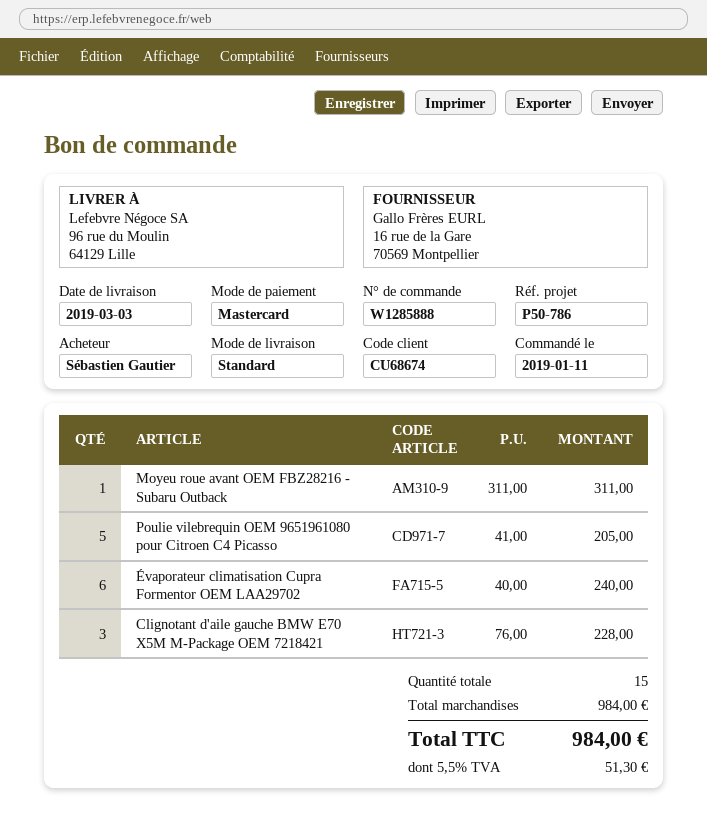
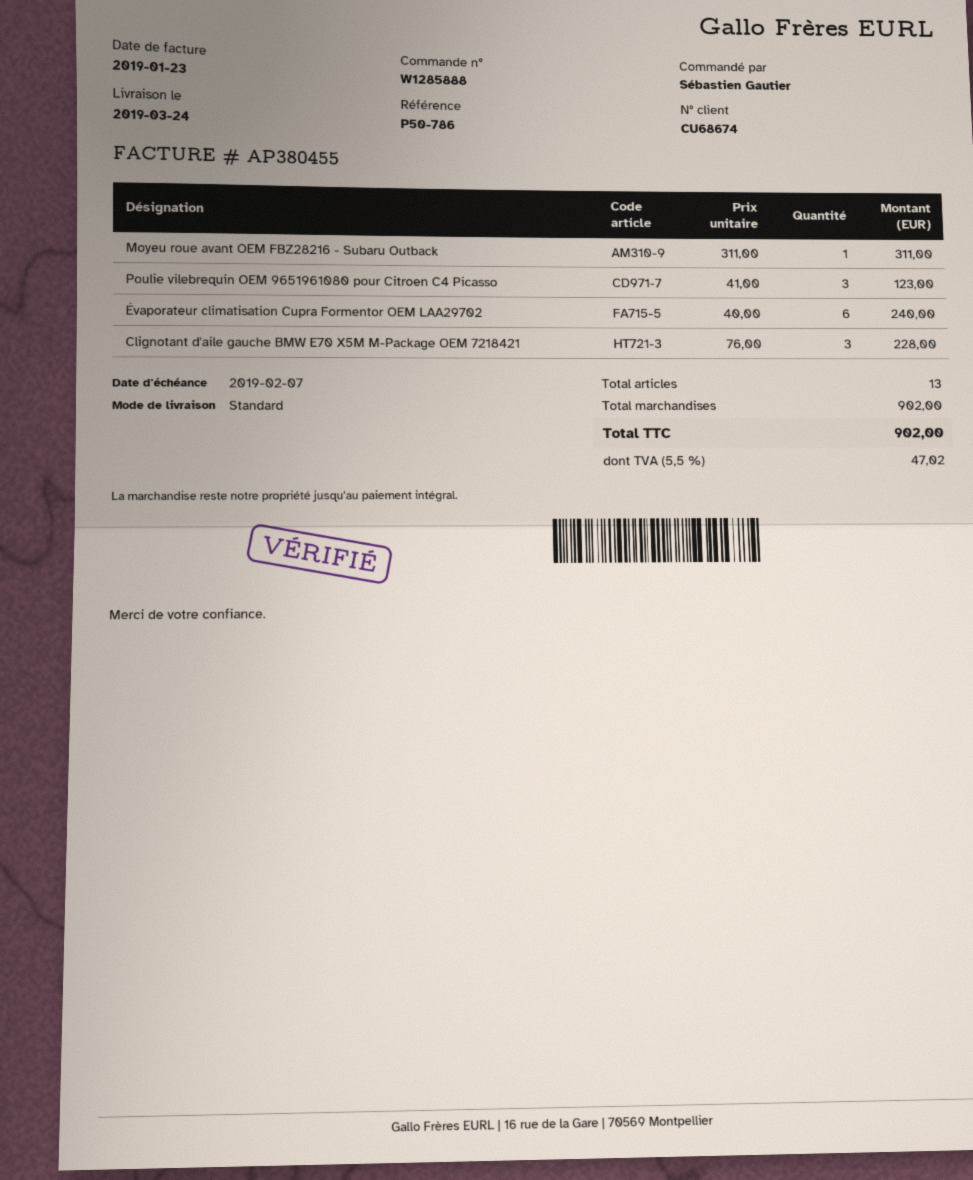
delivery date: 2019-03-03 -> 2019-03-24
Poulie vilebrequin OEM 9651961080 pour Citroen C4 Picasso: 5 x 41.00 = 205.00 -> 3 x 41.00 = 123.00
total quantity: 15 -> 13
subtotal: 984.00 -> 902.00
tax: 5.5% = 51.30 -> 5.5% = 47.02
total: 984.00 -> 902.00

